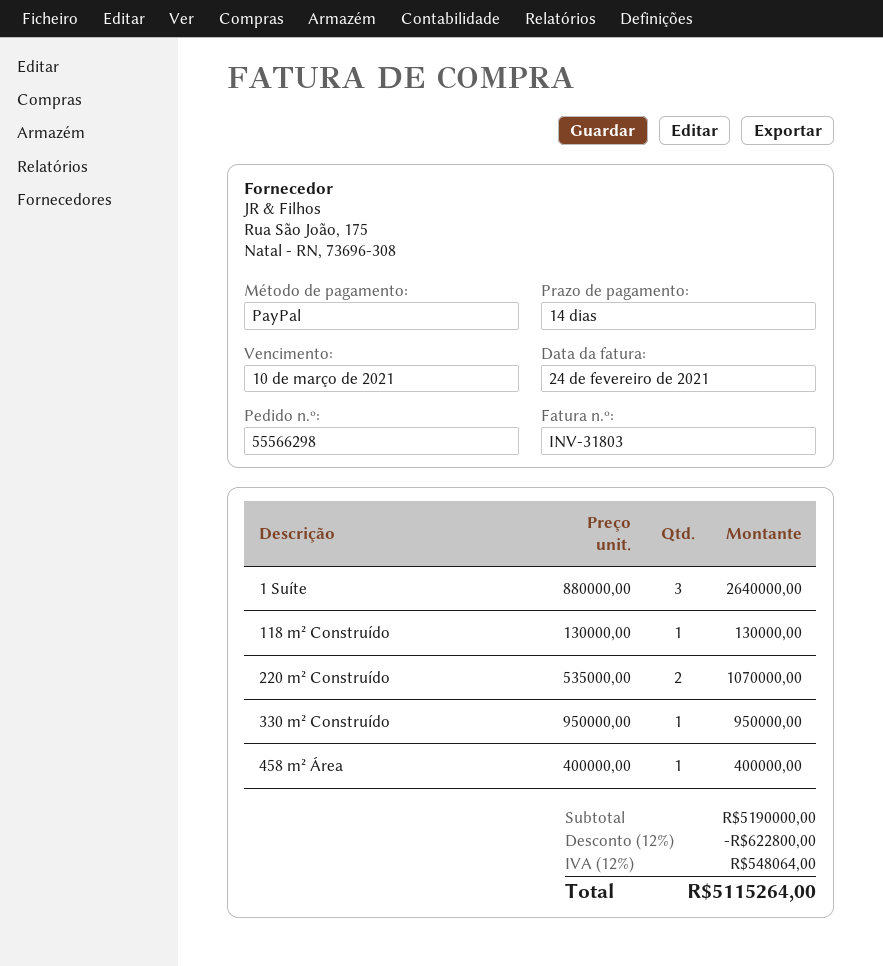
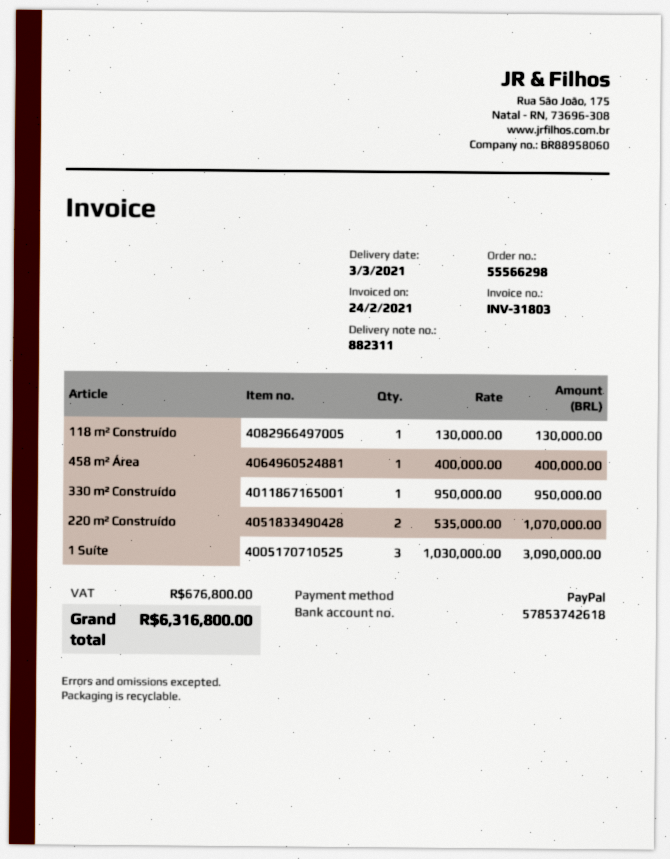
1 Suíte: 3 x 880000.00 = 2640000.00 -> 3 x 1030000.00 = 3090000.00
discount: 12% = 622800.00 -> none
tax: 548064.00 -> 676800.00
total: 5115264.00 -> 6316800.00

